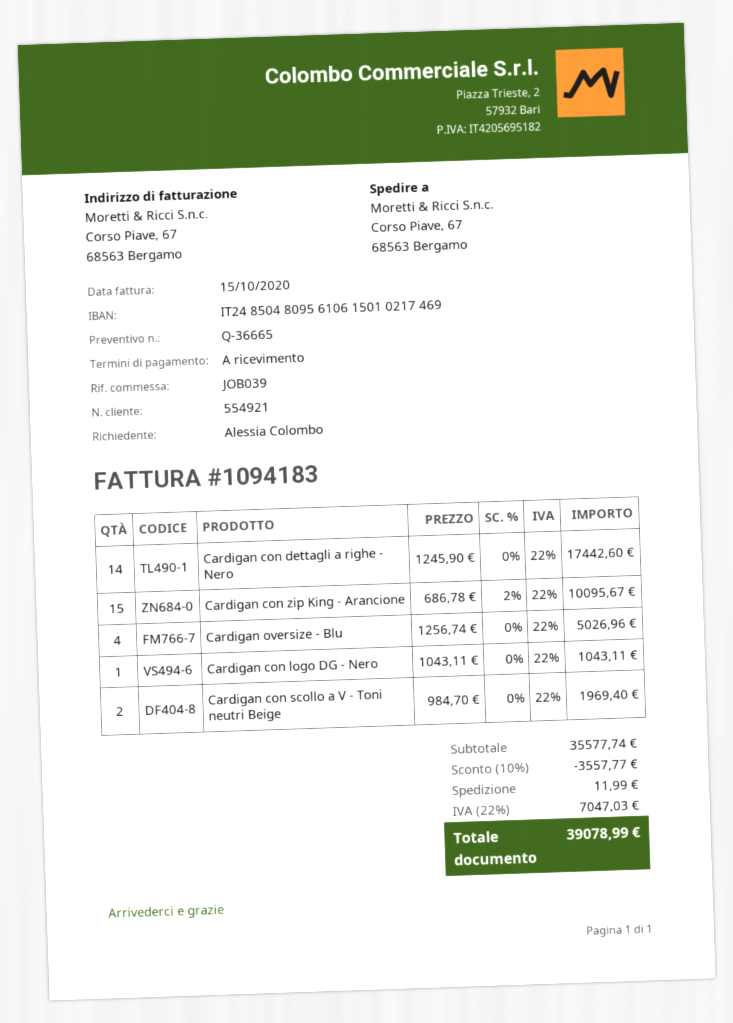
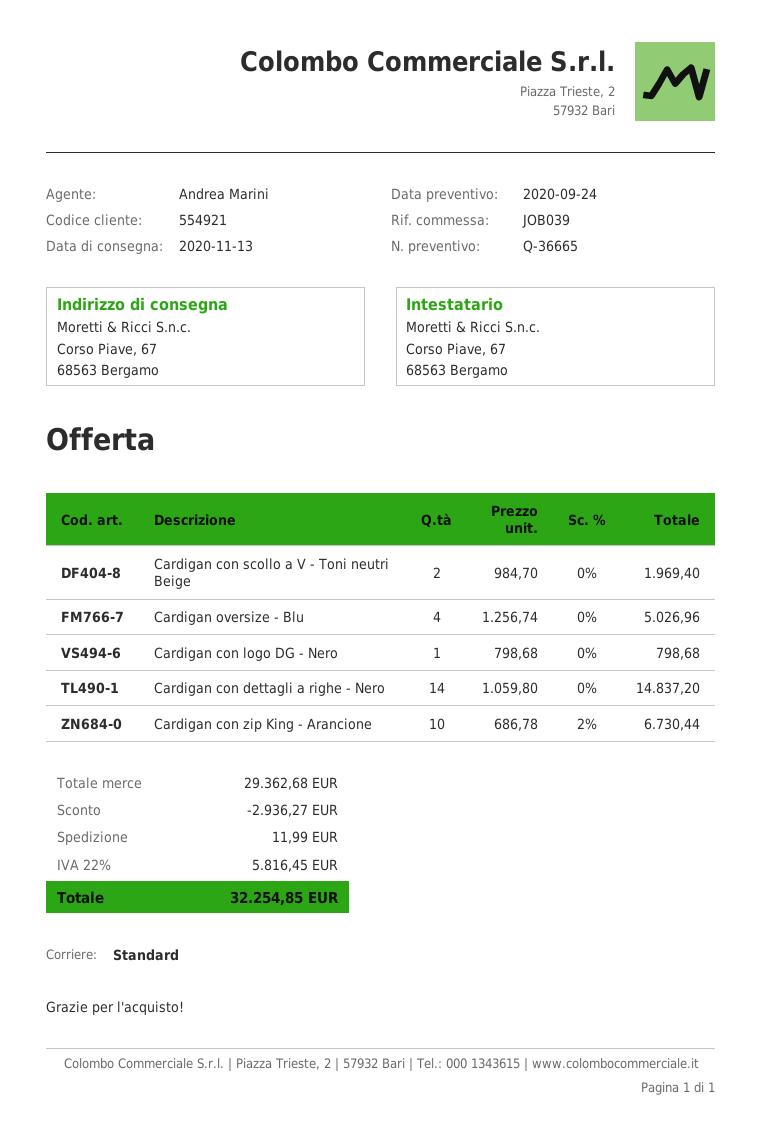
Cardigan con dettagli a righe - Nero: 14 x 1245.90 = 17442.60 -> 14 x 1059.80 = 14837.20
Cardigan con zip King - Arancione: 15 x 686.78 - 2% = 10095.67 -> 10 x 686.78 - 2% = 6730.44
Cardigan con logo DG - Nero: 1 x 1043.11 = 1043.11 -> 1 x 798.68 = 798.68
subtotal: 35577.74 -> 29362.68
discount: 3557.77 -> 2936.27
tax: 22% = 7047.03 -> 22% = 5816.45
total: 39078.99 -> 32254.85

